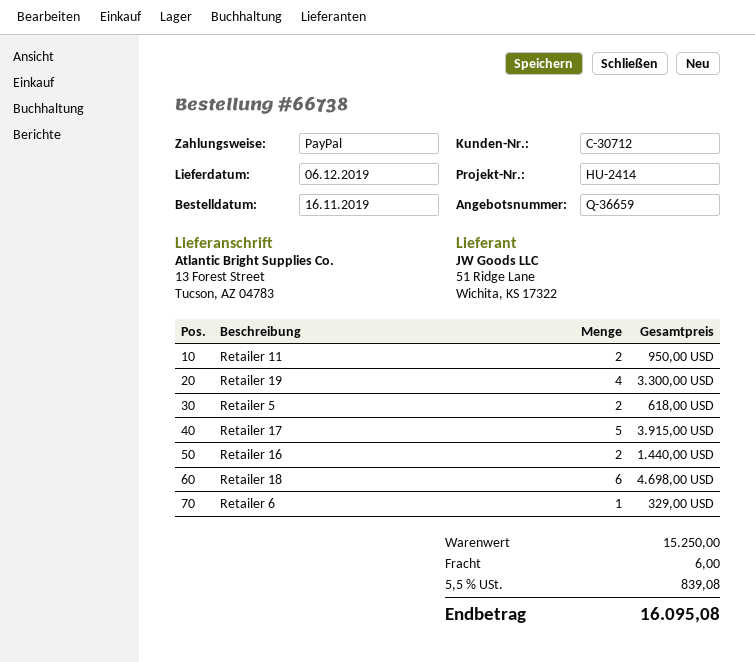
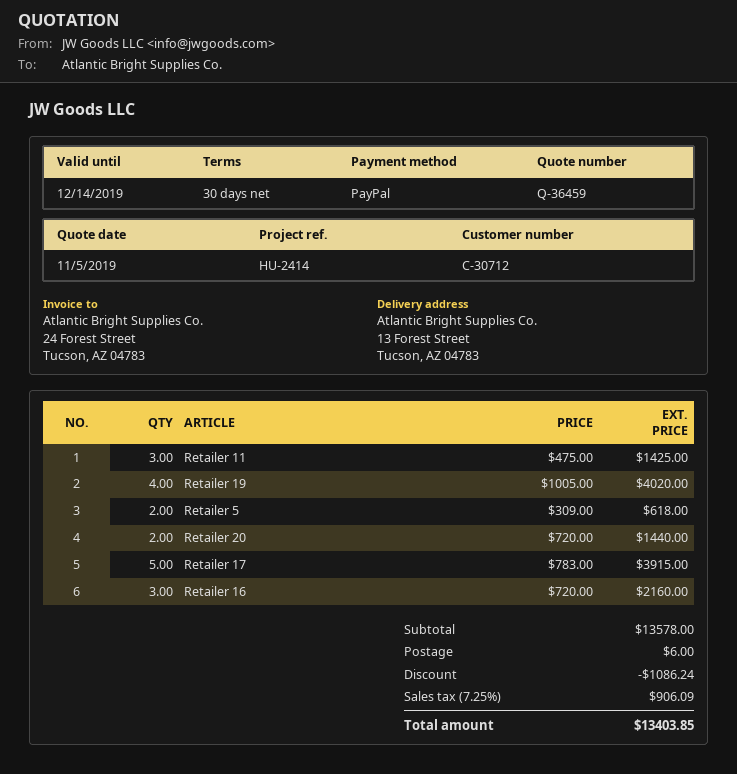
quote number: Q-36659 -> Q-36459
Retailer 11: 2 for 950.00 -> 3 for 1425.00
Retailer 19: 4 for 3300.00 -> 4 for 4020.00
Retailer 16: 2 for 1440.00 -> 3 for 2160.00
Retailer 18: 6 for 4698.00 -> none
Retailer 6: 1 for 329.00 -> none
Retailer 20: none -> 2 for 1440.00
subtotal: 15250.00 -> 13578.00
discount: none -> 1086.24
tax: 5.5% = 839.08 -> 7.25% = 906.09
total: 16095.08 -> 13403.85

